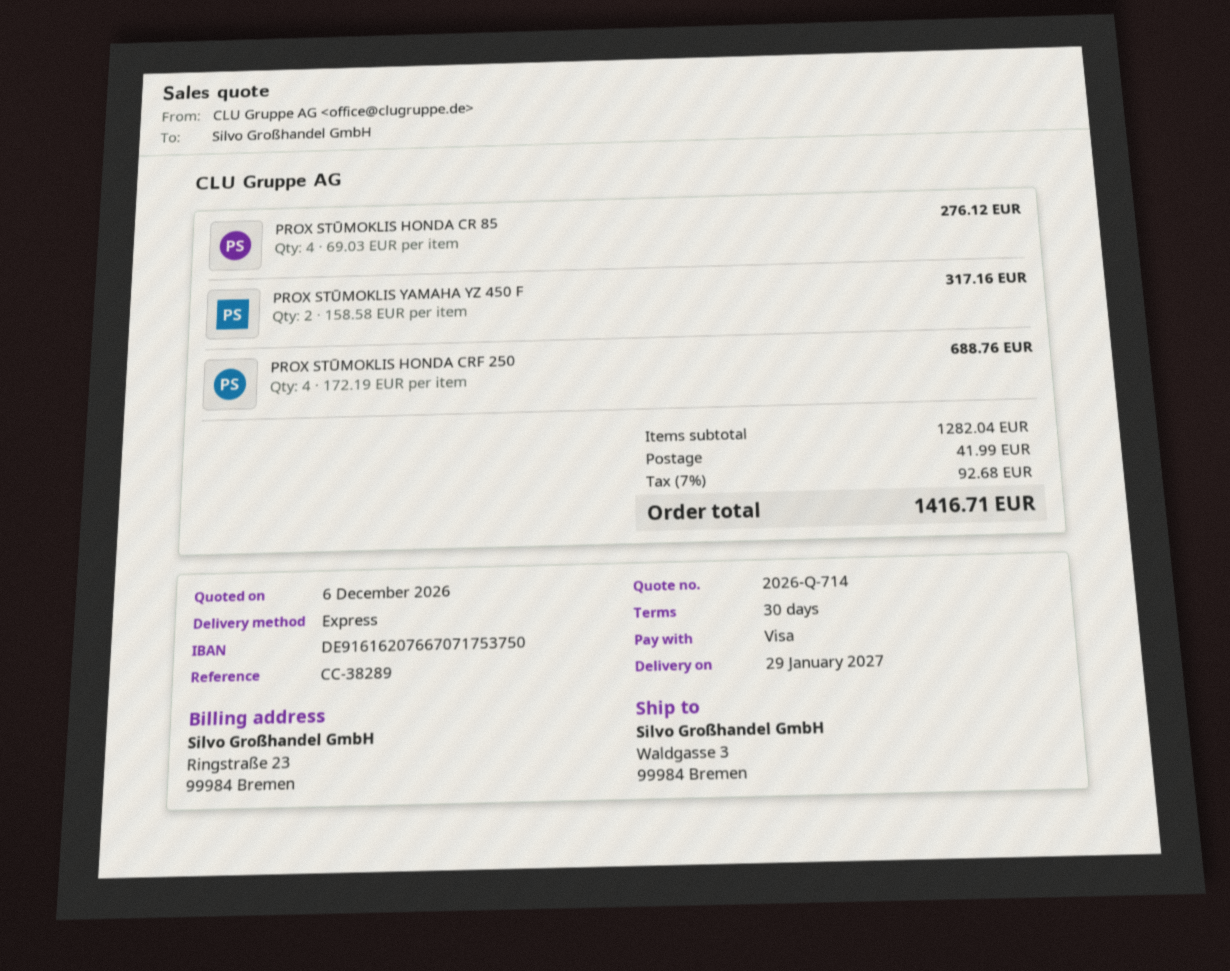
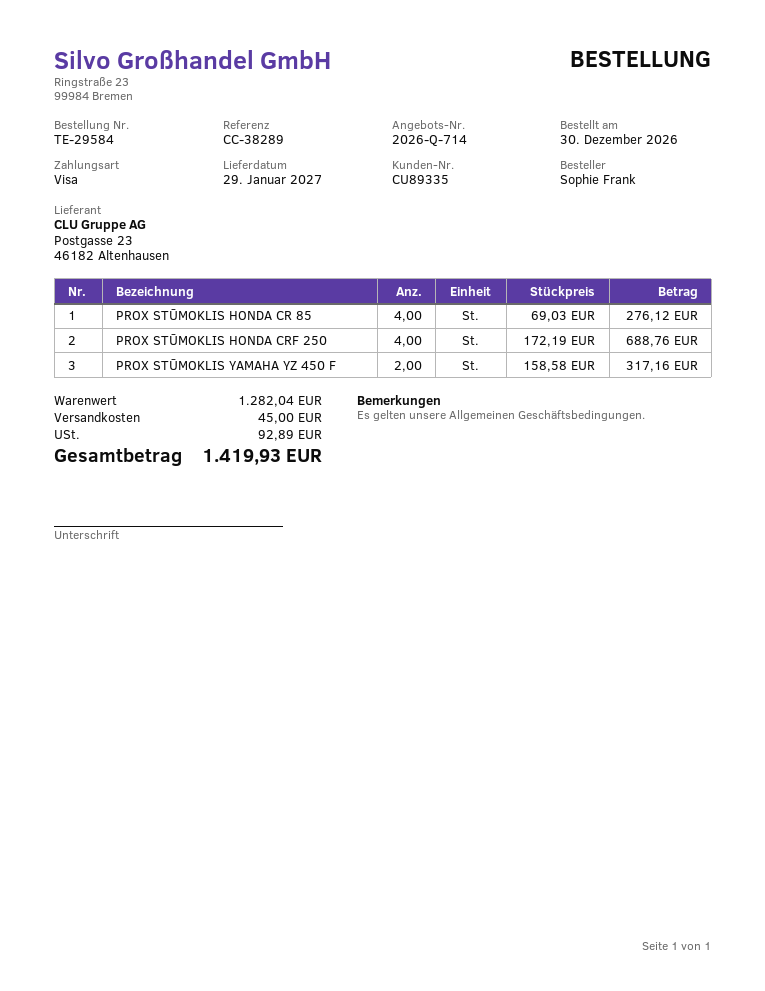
shipping: 41.99 -> 45.00
tax: 92.68 -> 92.89
total: 1416.71 -> 1419.93

